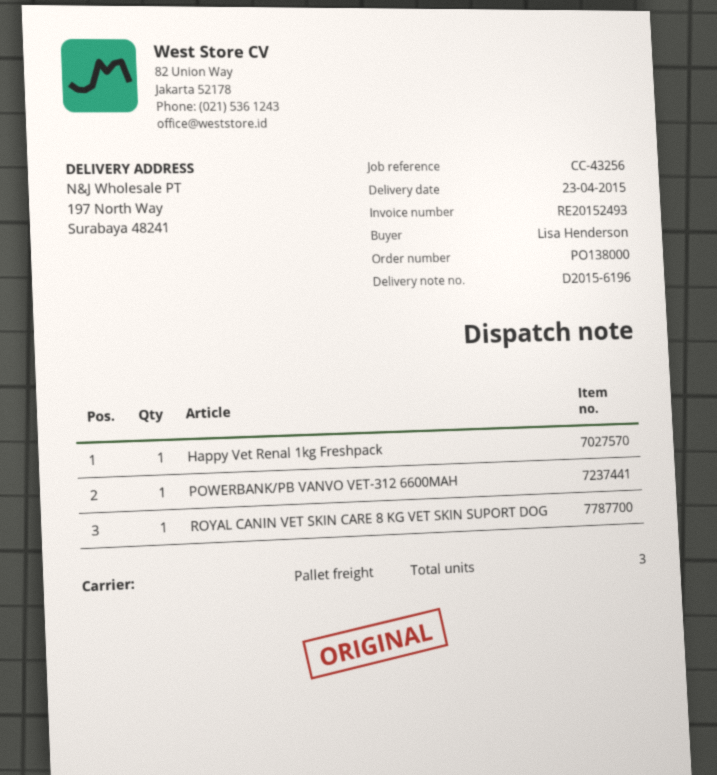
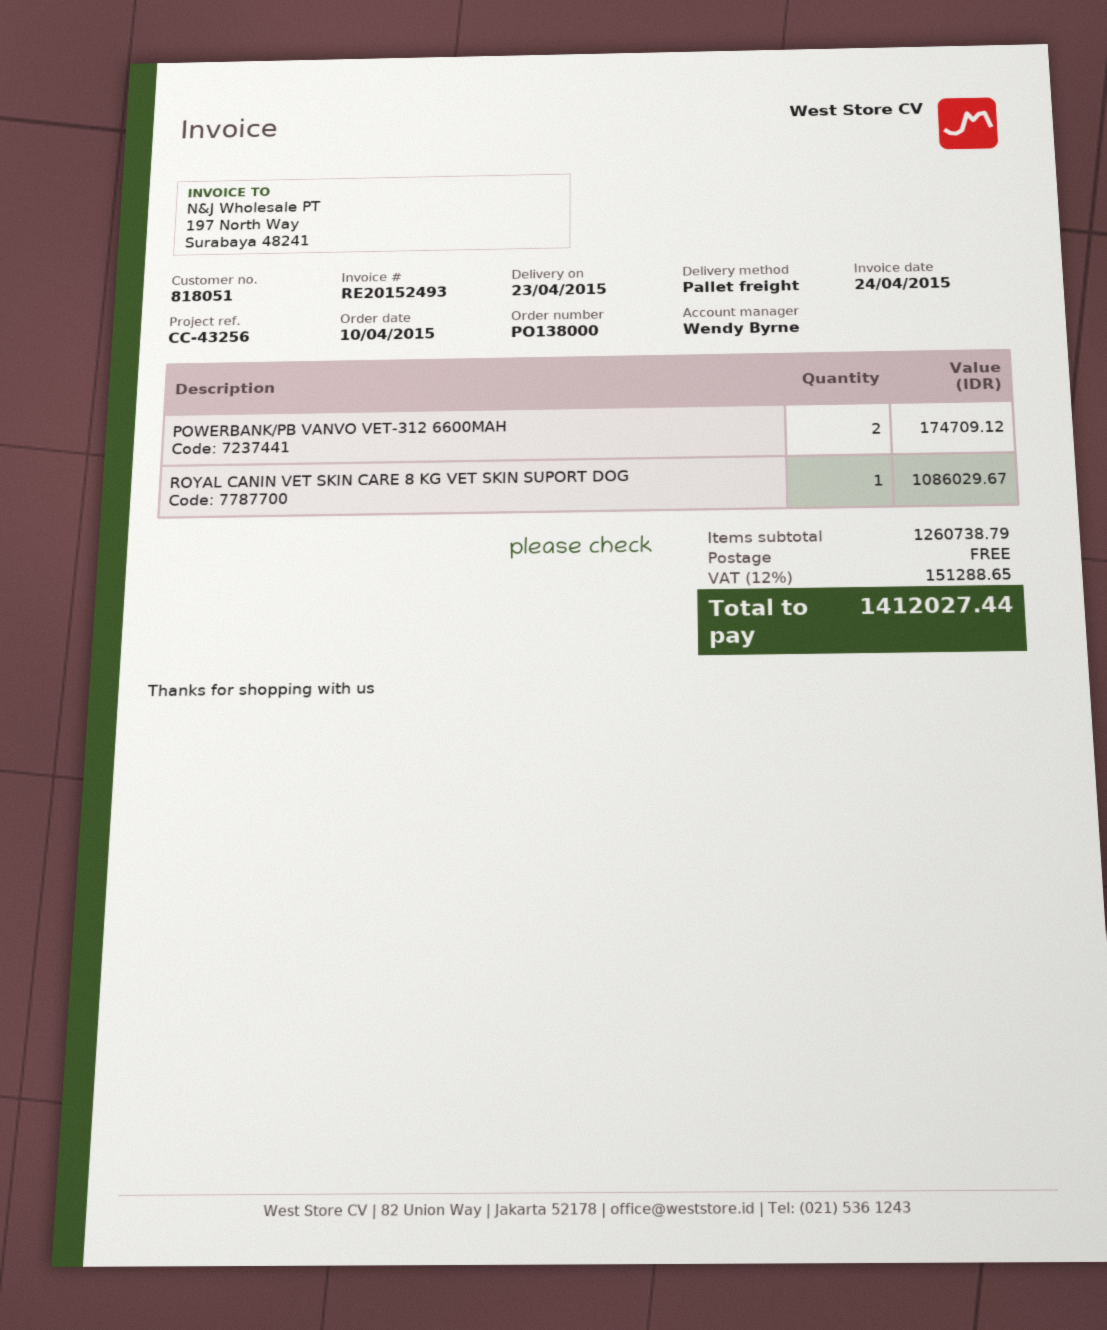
Happy Vet Renal 1kg Freshpack: 1 -> none
POWERBANK/PB VANVO VET-312 6600MAH: 1 -> 2

